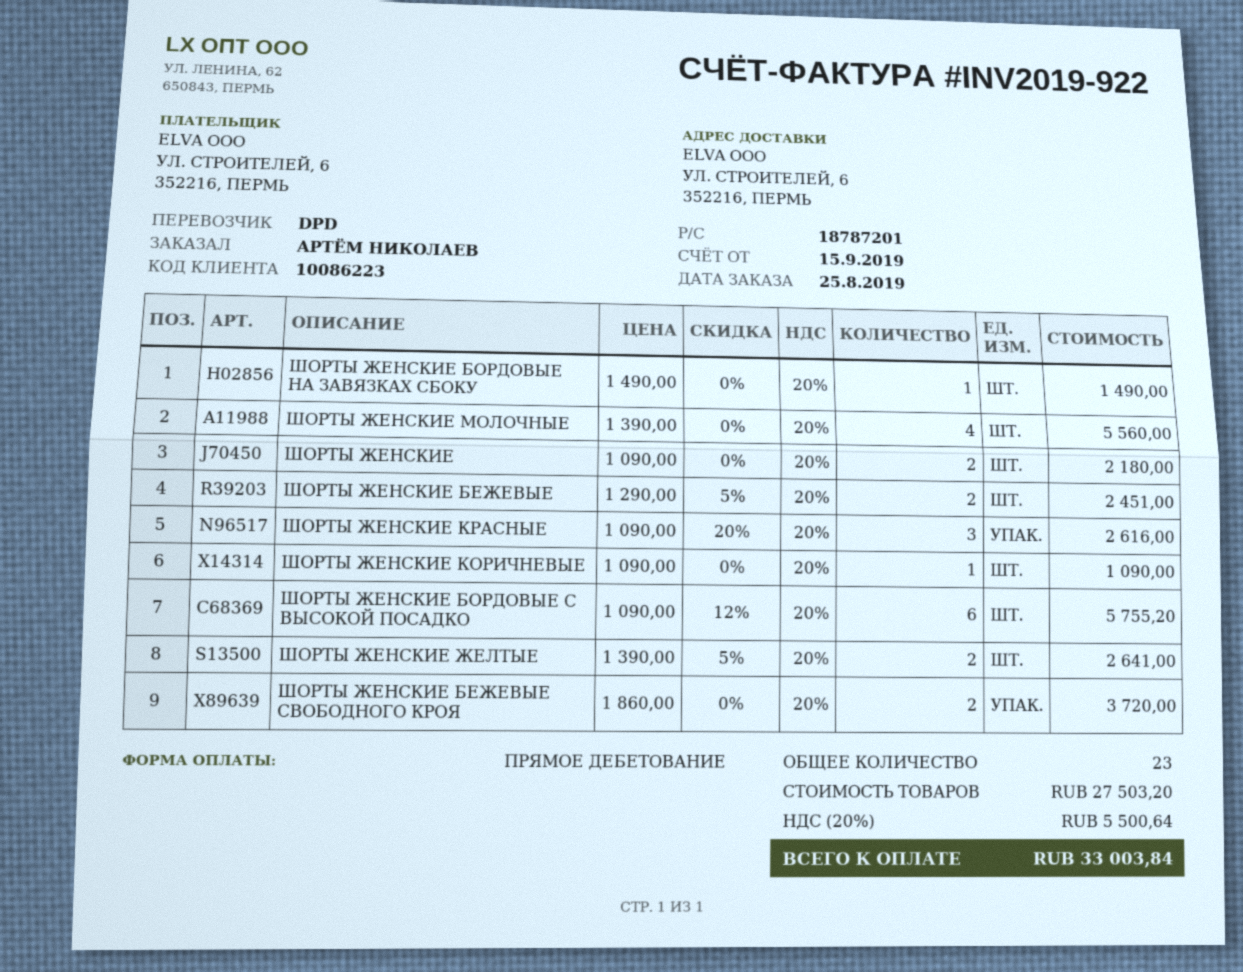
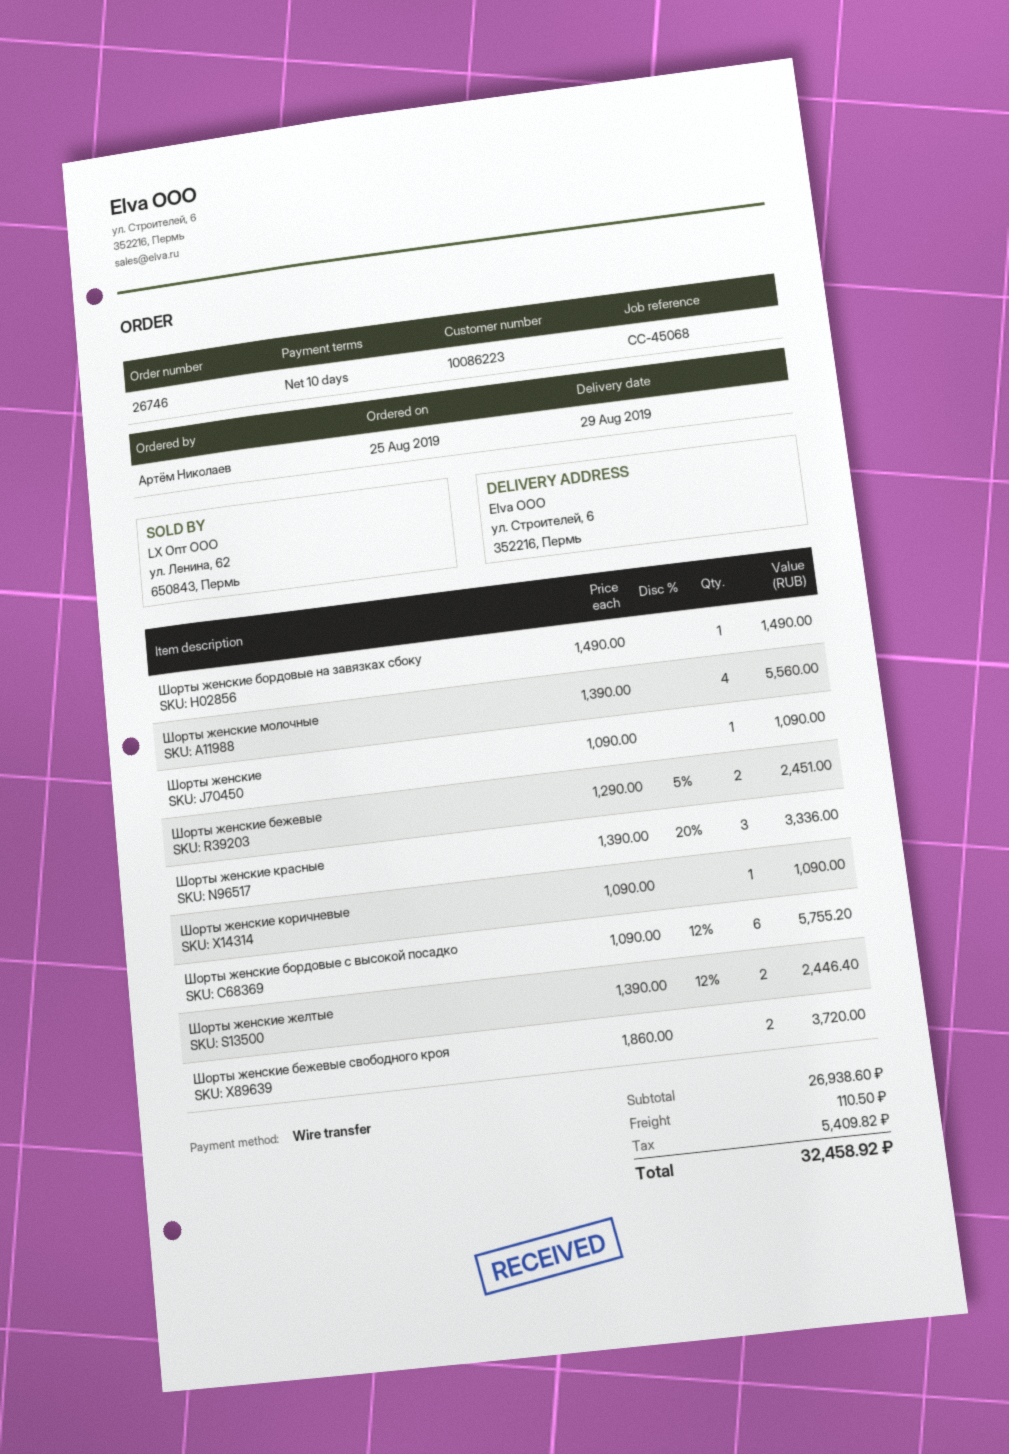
payment method: direct debit -> bank transfer
ШОРТЫ ЖЕНСКИЕ: 2 x 1090.00 = 2180.00 -> 1 x 1090.00 = 1090.00
ШОРТЫ ЖЕНСКИЕ КРАСНЫЕ: 3 x 1090.00 - 20% = 2616.00 -> 3 x 1390.00 - 20% = 3336.00
ШОРТЫ ЖЕНСКИЕ ЖЕЛТЫЕ: 2 x 1390.00 - 5% = 2641.00 -> 2 x 1390.00 - 12% = 2446.40
subtotal: 27503.20 -> 26938.60
shipping: none -> 110.50
tax: 5500.64 -> 5409.82
total: 33003.84 -> 32458.92

